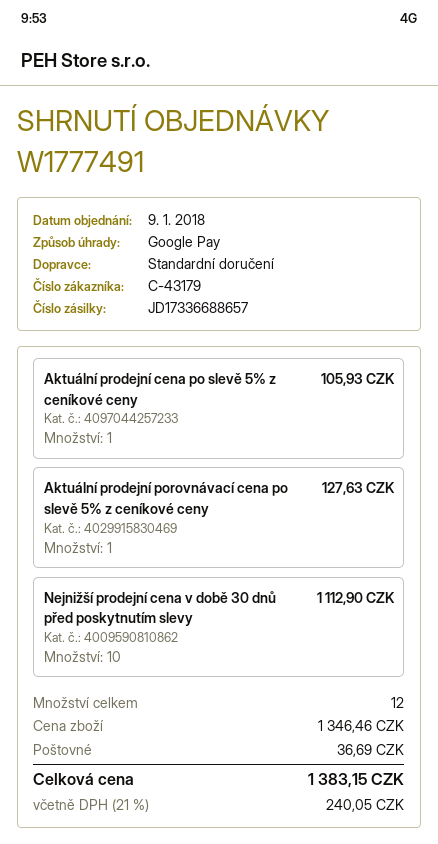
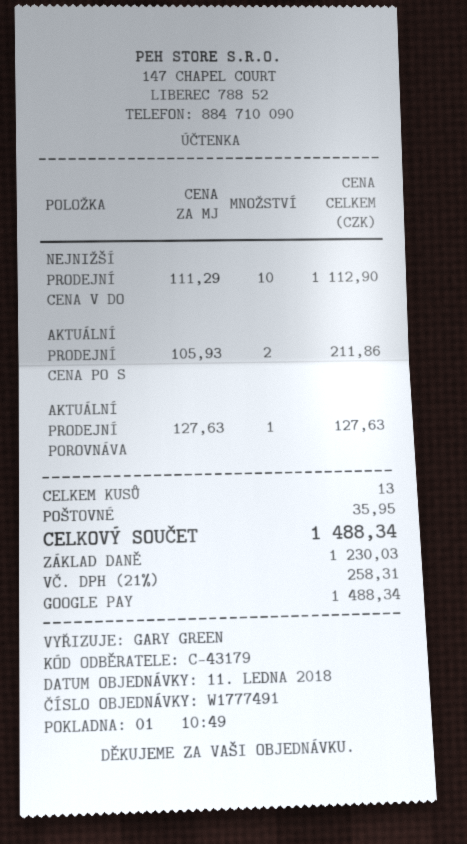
order date: 2018-01-09 -> 2018-01-11
Aktuální prodejní cena po slevě 5% z ceníkové ceny: 1 for 105.93 -> 2 for 211.86
total quantity: 12 -> 13
shipping: 36.69 -> 35.95
tax: 21% = 240.05 -> 21% = 258.31
total: 1383.15 -> 1488.34

